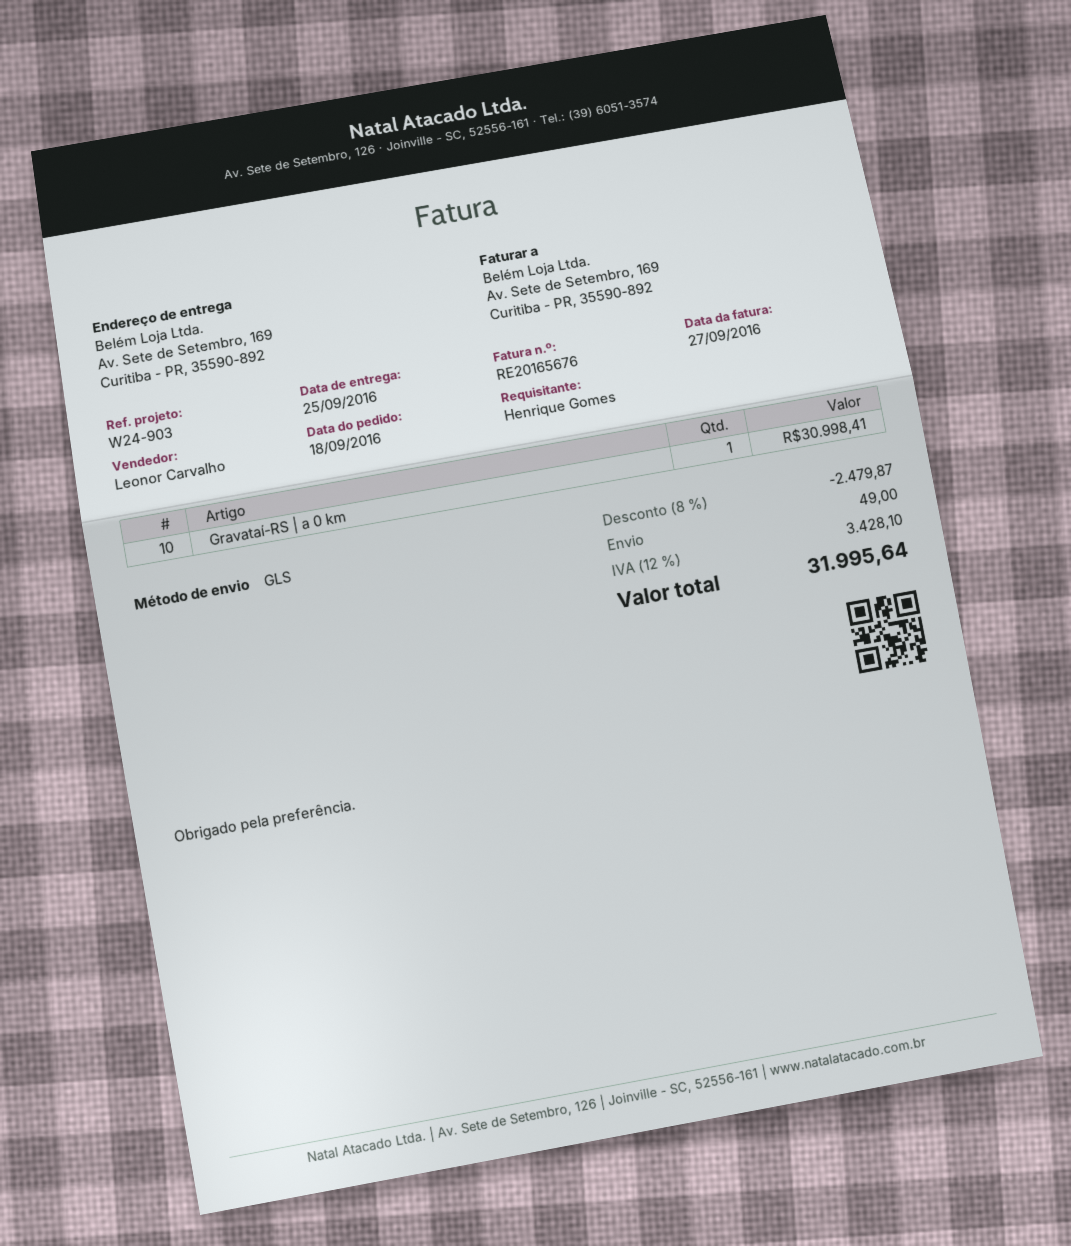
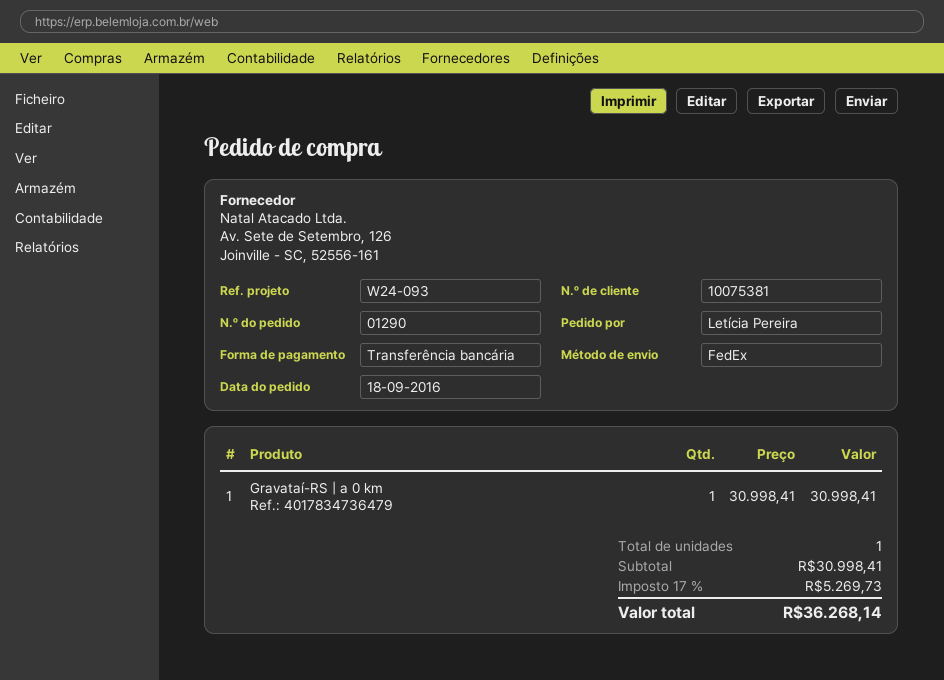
reference: W24-903 -> W24-093
ordered by: Henrique Gomes -> Letícia Pereira
shipping method: GLS -> FedEx
discount: 8% = 2479.87 -> none
shipping: 49.00 -> none
tax: 12% = 3428.10 -> 17% = 5269.73
total: 31995.64 -> 36268.14

